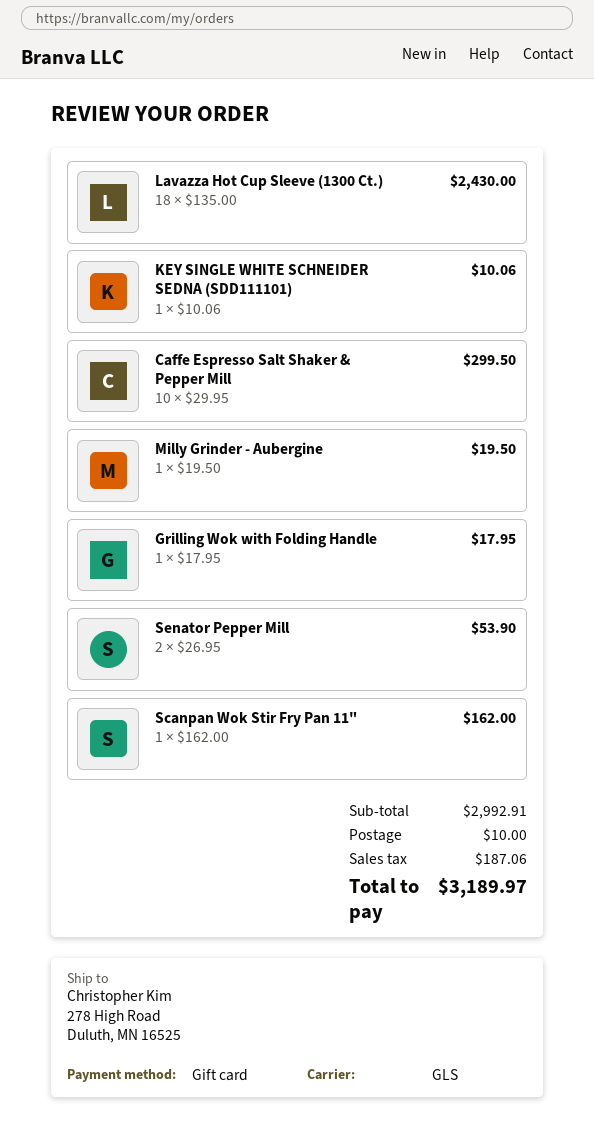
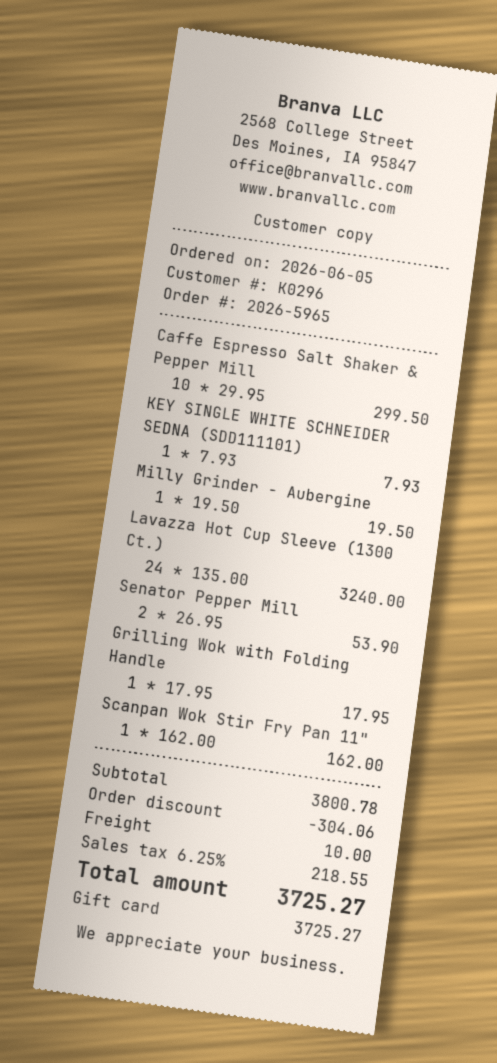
Lavazza Hot Cup Sleeve (1300 Ct.): 18 x 135.00 = 2430.00 -> 24 x 135.00 = 3240.00
KEY SINGLE WHITE SCHNEIDER SEDNA (SDD111101): 1 x 10.06 = 10.06 -> 1 x 7.93 = 7.93
subtotal: 2992.91 -> 3800.78
discount: none -> 304.06
tax: 187.06 -> 218.55
total: 3189.97 -> 3725.27

